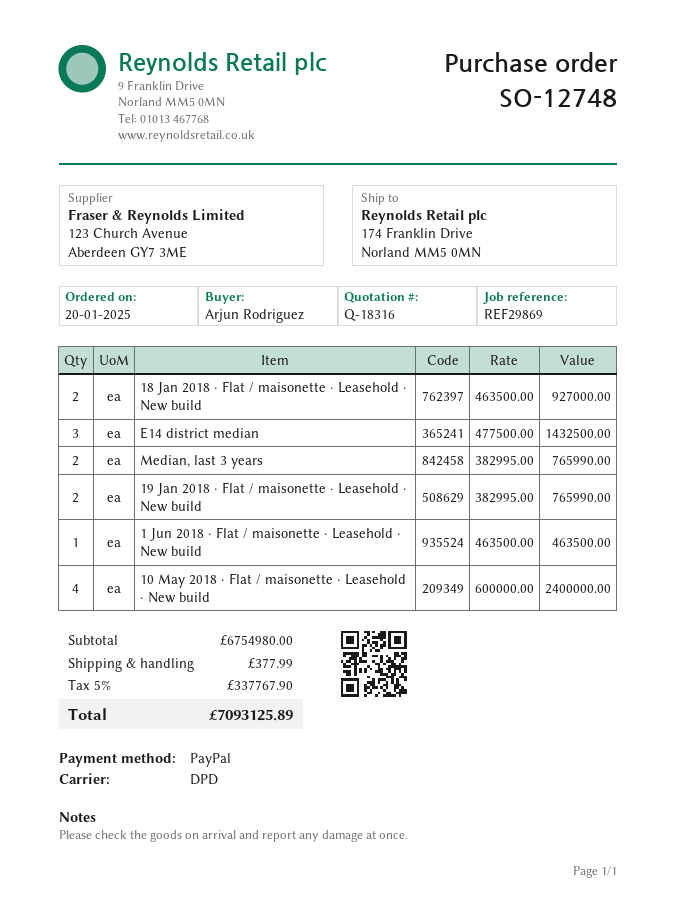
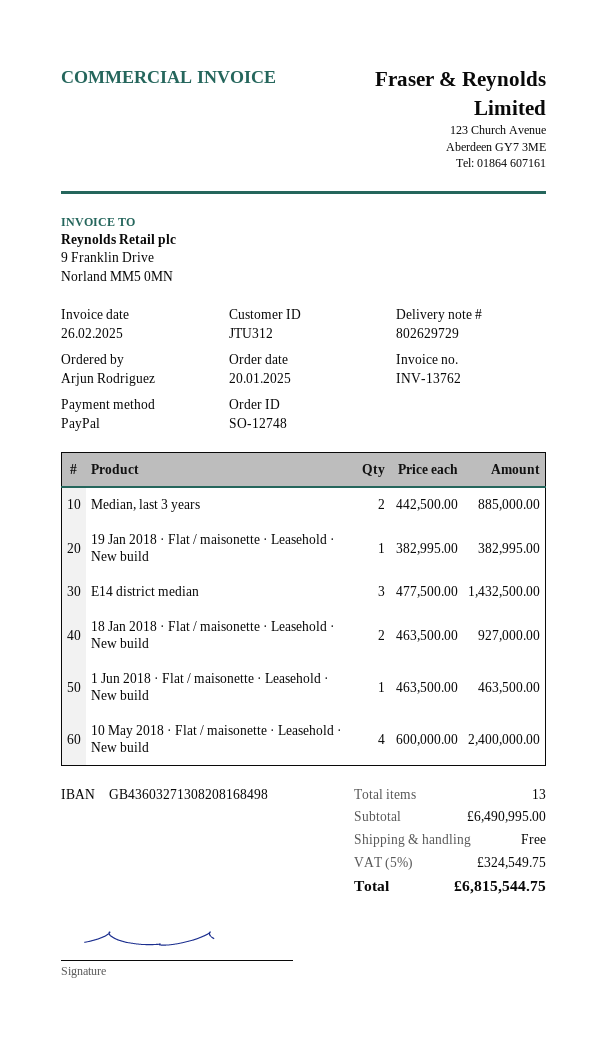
Median, last 3 years: 2 x 382995.00 = 765990.00 -> 2 x 442500.00 = 885000.00
19 Jan 2018 · Flat / maisonette · Leasehold · New build: 2 x 382995.00 = 765990.00 -> 1 x 382995.00 = 382995.00
subtotal: 6754980.00 -> 6490995.00
shipping: 377.99 -> 0.00
tax: 5% = 337767.90 -> 5% = 324549.75
total: 7093125.89 -> 6815544.75

